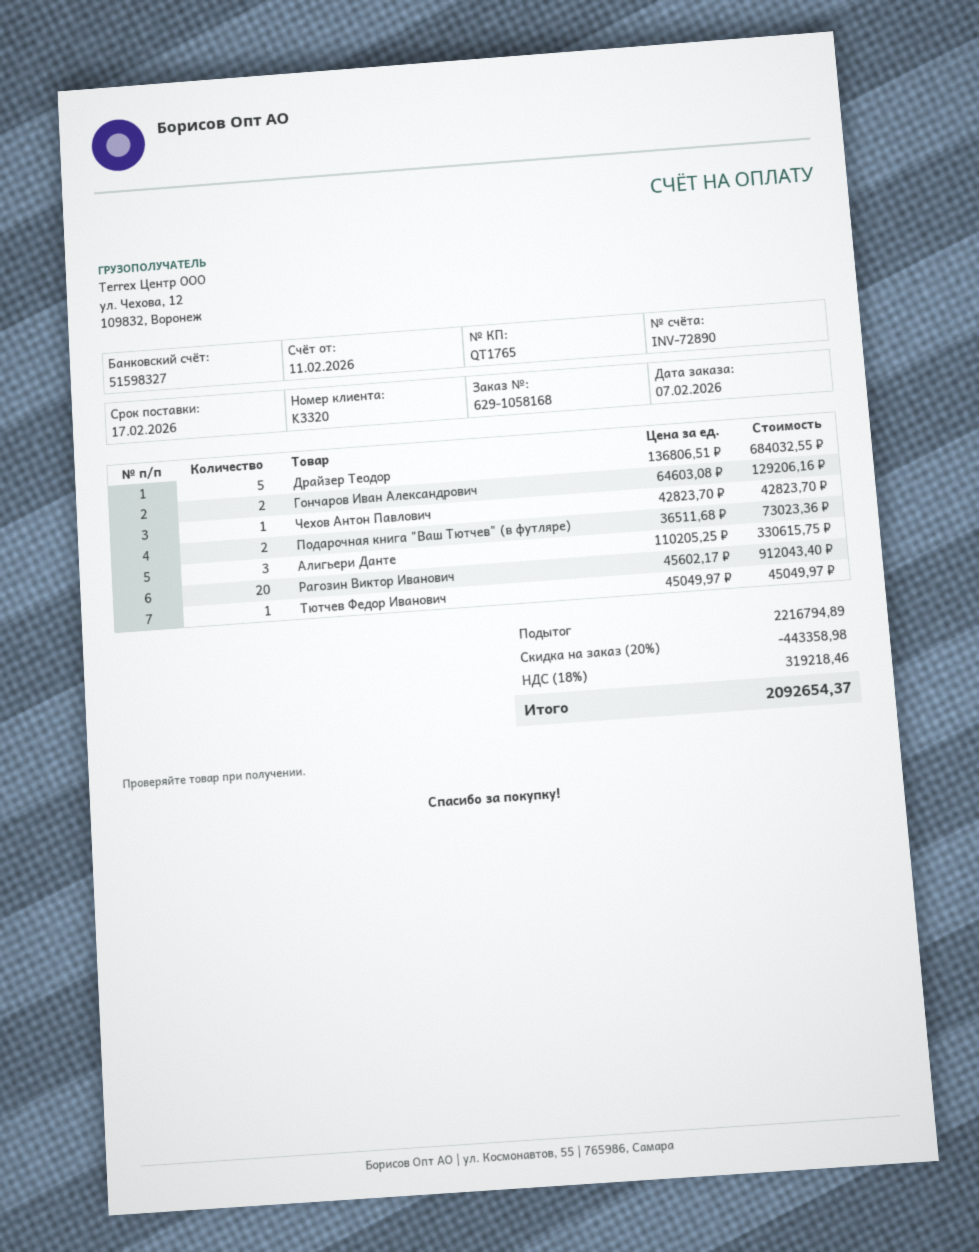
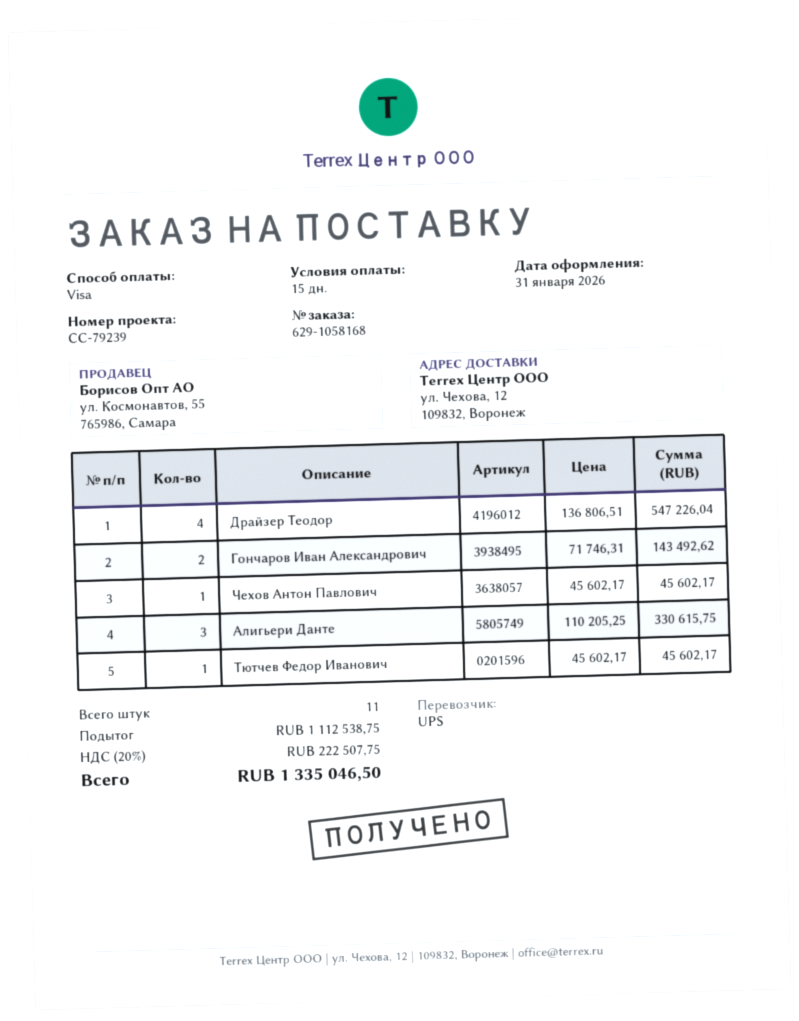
order date: 2026-02-07 -> 2026-01-31
Драйзер Теодор: 5 x 136806.51 = 684032.55 -> 4 x 136806.51 = 547226.04
Гончаров Иван Александрович: 2 x 64603.08 = 129206.16 -> 2 x 71746.31 = 143492.62
Чехов Антон Павлович: 1 x 42823.70 = 42823.70 -> 1 x 45602.17 = 45602.17
Подарочная книга "Ваш Тютчев" (в футляре): 2 x 36511.68 = 73023.36 -> none
Рагозин Виктор Иванович: 20 x 45602.17 = 912043.40 -> none
Тютчев Федор Иванович: 1 x 45049.97 = 45049.97 -> 1 x 45602.17 = 45602.17
subtotal: 2216794.89 -> 1112538.75
discount: 20% = 443358.98 -> none
tax: 18% = 319218.46 -> 20% = 222507.75
total: 2092654.37 -> 1335046.50

